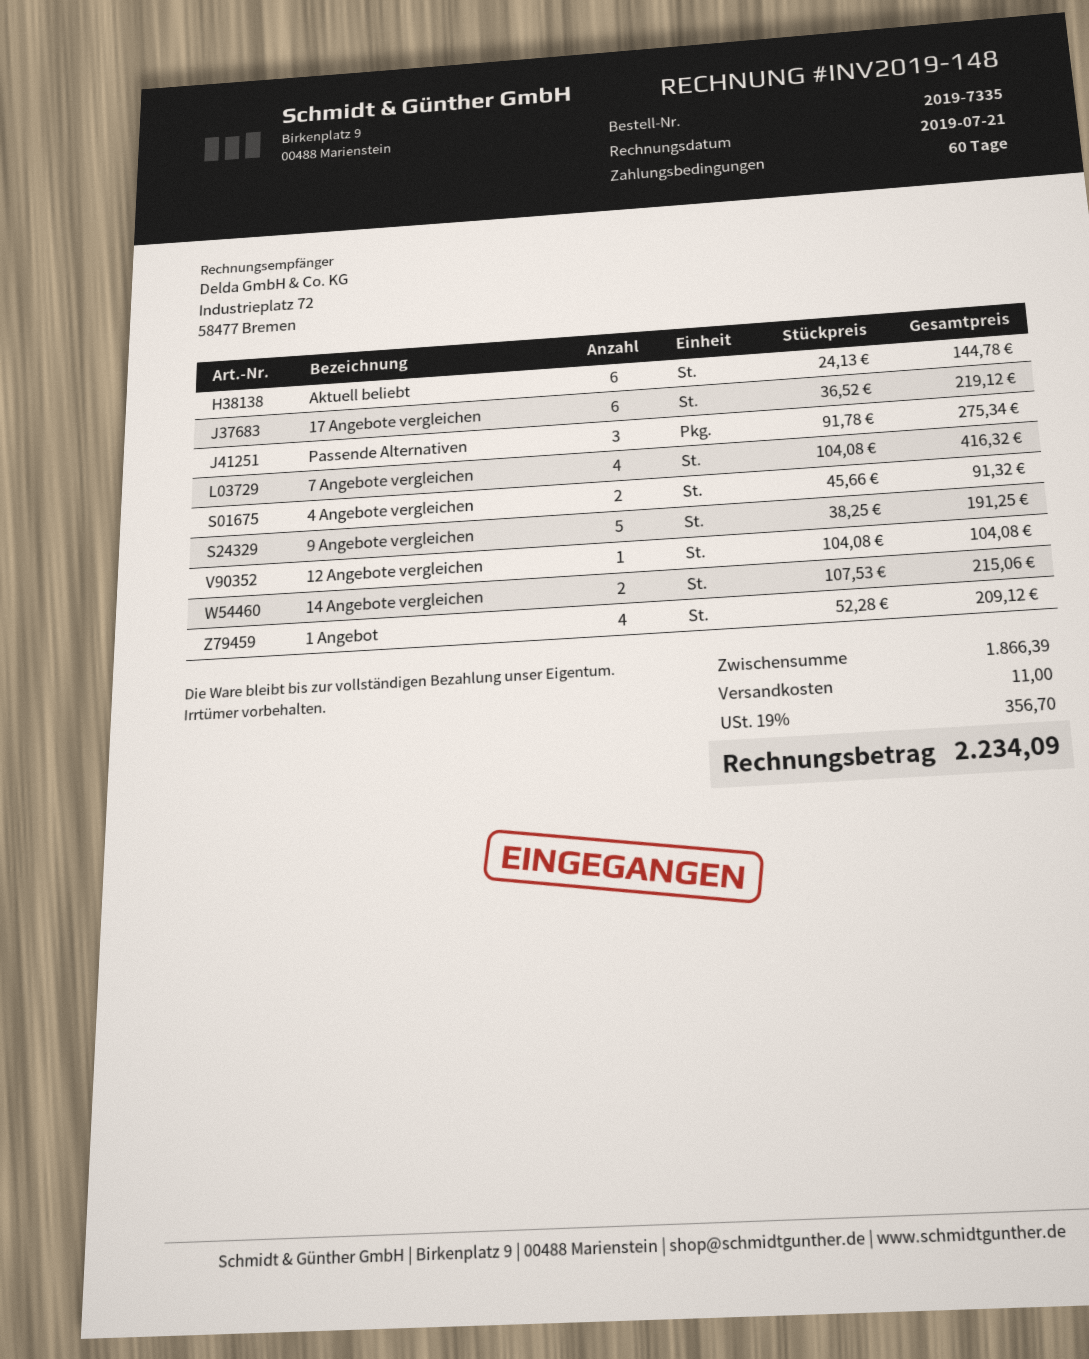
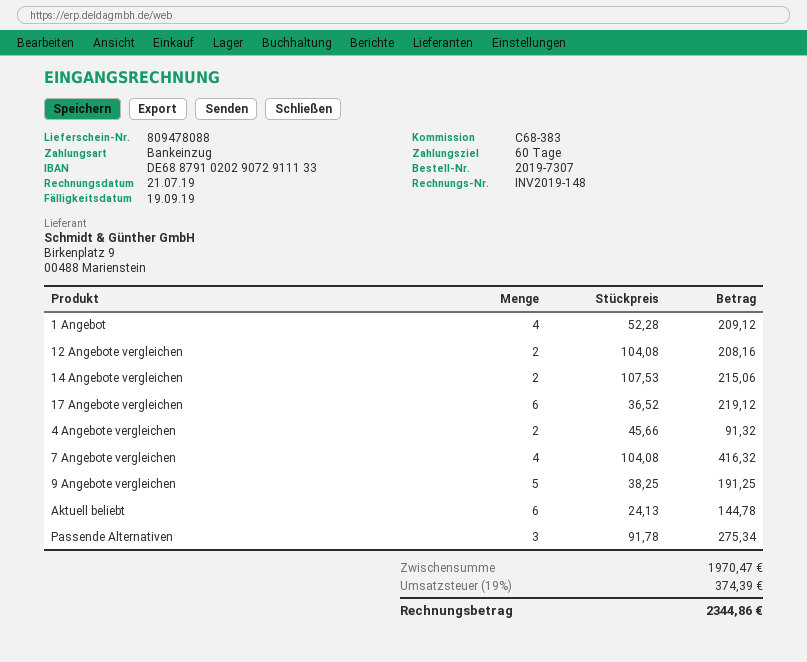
order number: 2019-7335 -> 2019-7307
12 Angebote vergleichen: 1 x 104.08 = 104.08 -> 2 x 104.08 = 208.16
subtotal: 1866.39 -> 1970.47
shipping: 11.00 -> none
tax: 19% = 356.70 -> 19% = 374.39
total: 2234.09 -> 2344.86

